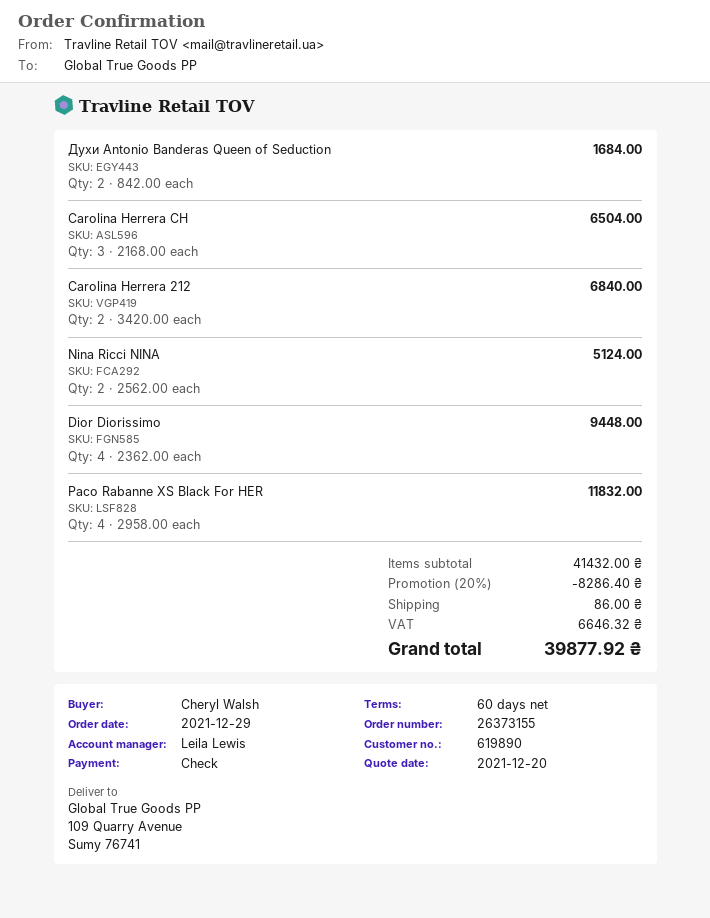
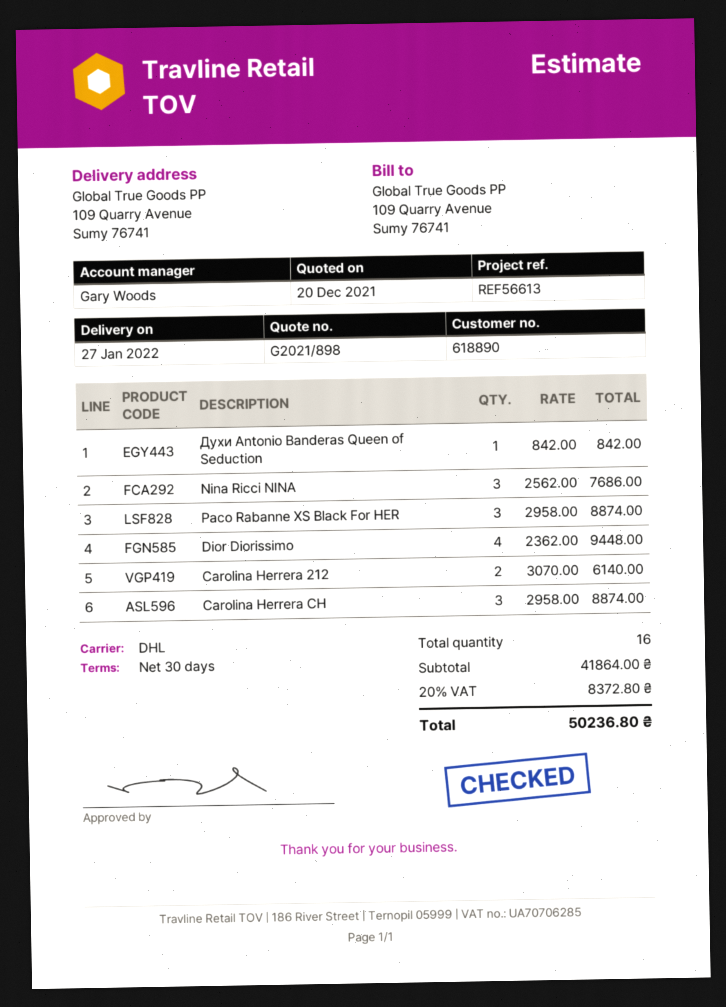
payment terms: 60 days -> 30 days
customer number: 619890 -> 618890
sales rep: Leila Lewis -> Gary Woods
Духи Antonio Banderas Queen of Seduction: 2 x 842.00 = 1684.00 -> 1 x 842.00 = 842.00
Carolina Herrera CH: 3 x 2168.00 = 6504.00 -> 3 x 2958.00 = 8874.00
Carolina Herrera 212: 2 x 3420.00 = 6840.00 -> 2 x 3070.00 = 6140.00
Nina Ricci NINA: 2 x 2562.00 = 5124.00 -> 3 x 2562.00 = 7686.00
Paco Rabanne XS Black For HER: 4 x 2958.00 = 11832.00 -> 3 x 2958.00 = 8874.00
subtotal: 41432.00 -> 41864.00
discount: 20% = 8286.40 -> none
shipping: 86.00 -> none
tax: 6646.32 -> 8372.80
total: 39877.92 -> 50236.80

